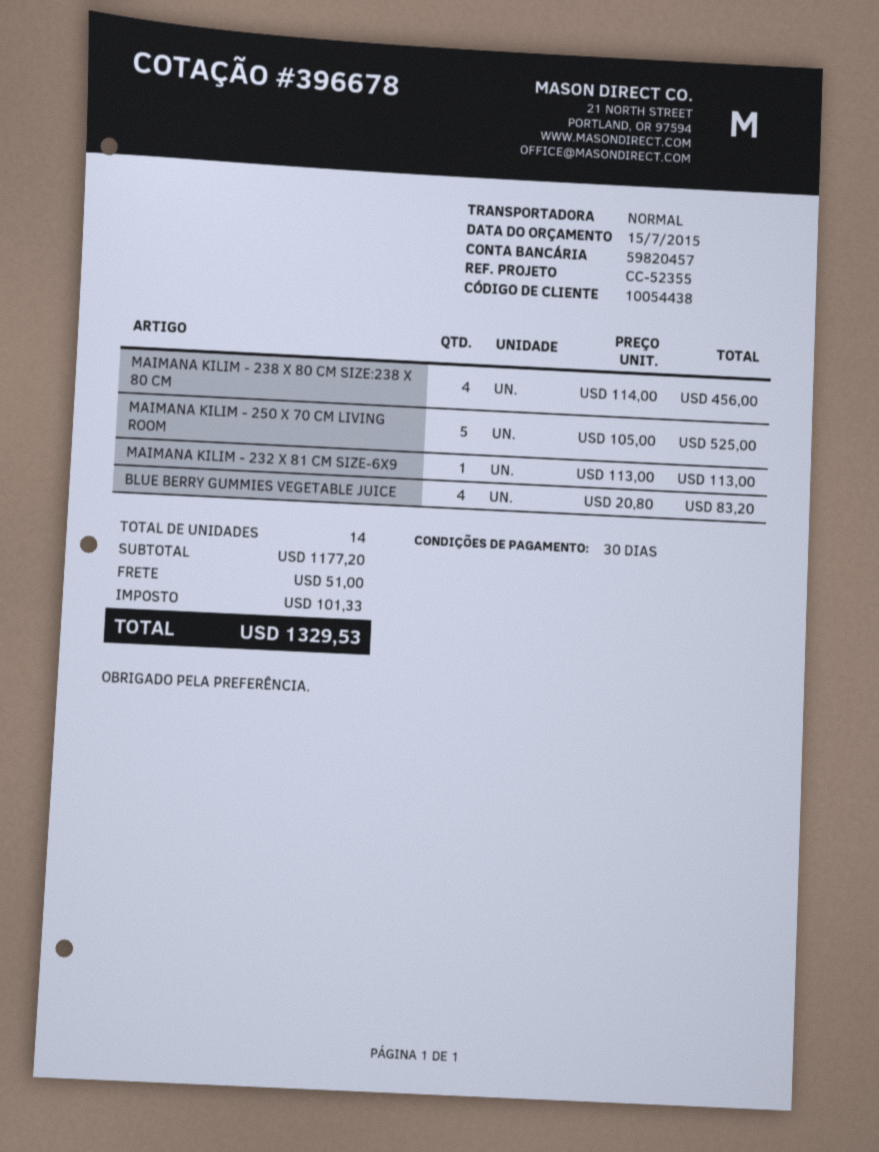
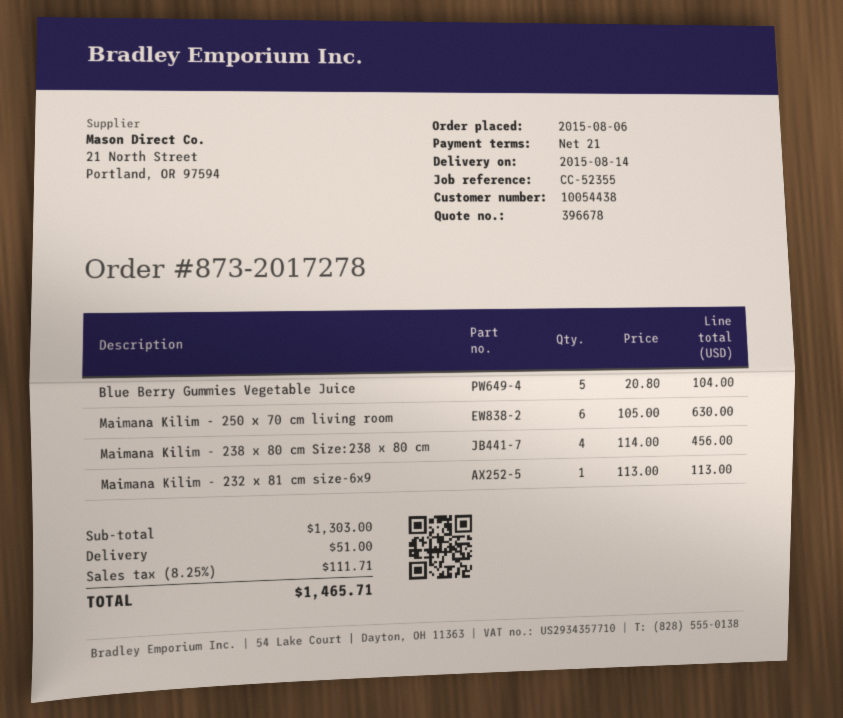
payment terms: 30 days -> 21 days
MAIMANA KILIM - 250 X 70 CM LIVING ROOM: 5 x 105.00 = 525.00 -> 6 x 105.00 = 630.00
BLUE BERRY GUMMIES VEGETABLE JUICE: 4 x 20.80 = 83.20 -> 5 x 20.80 = 104.00
subtotal: 1177.20 -> 1303.00
tax: 101.33 -> 111.71
total: 1329.53 -> 1465.71

